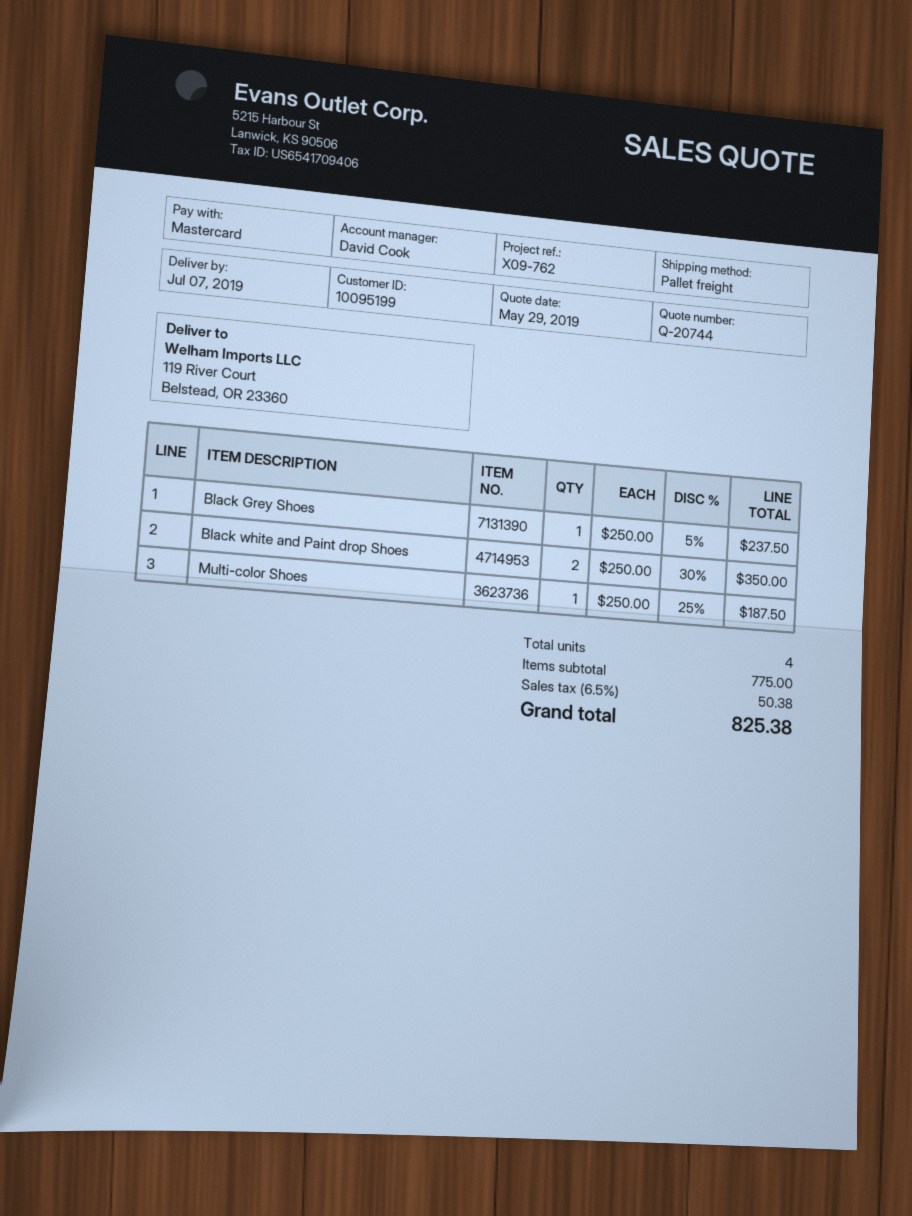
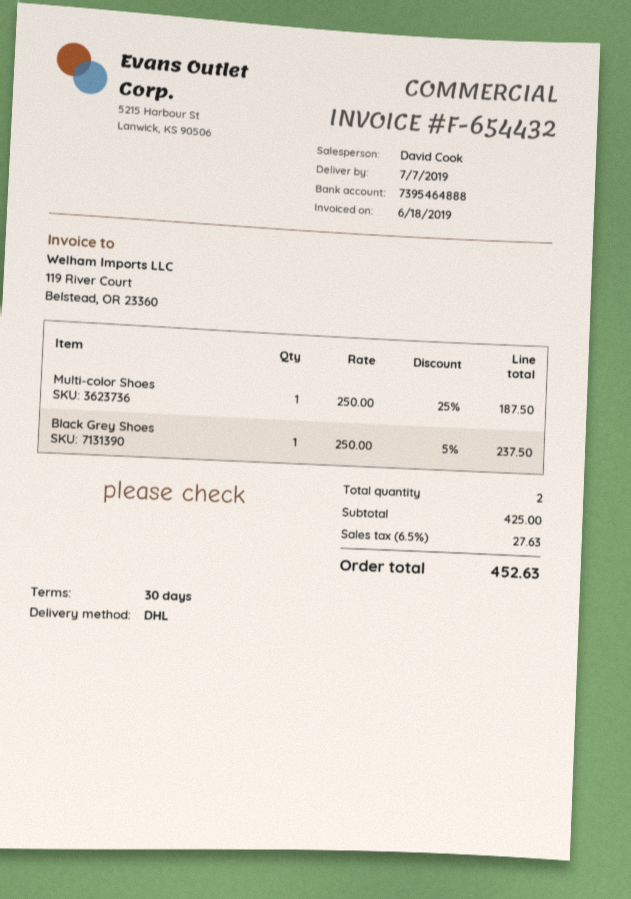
shipping method: pallet freight -> DHL
Black white and Paint drop Shoes: 2 x 250.00 - 30% = 350.00 -> none
total quantity: 4 -> 2
subtotal: 775.00 -> 425.00
tax: 6.5% = 50.38 -> 6.5% = 27.63
total: 825.38 -> 452.63

